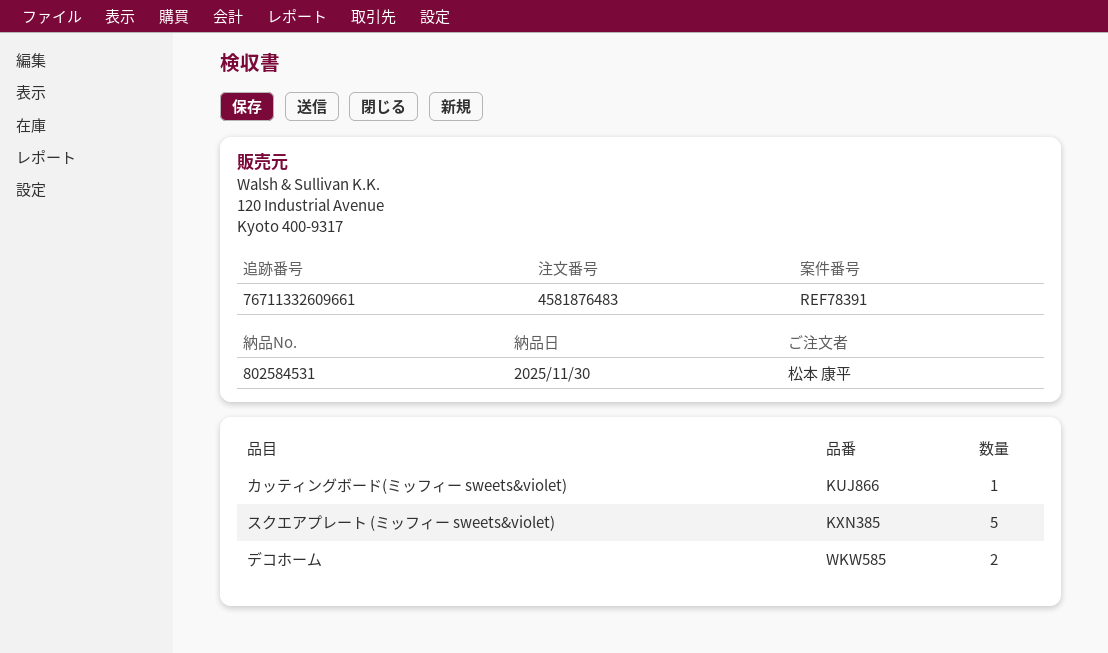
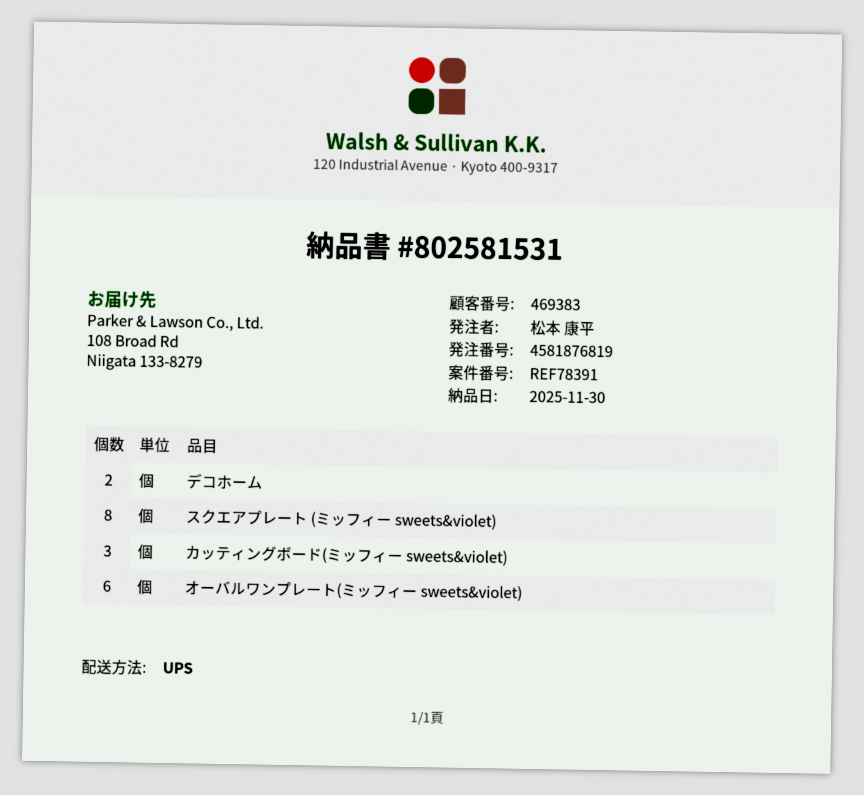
order number: 4581876483 -> 4581876819
delivery note number: 802584531 -> 802581531
カッティングボード(ミッフィー sweets&violet): 1 -> 3
スクエアプレート (ミッフィー sweets&violet): 5 -> 8
オーバルワンプレート(ミッフィー sweets&violet): none -> 6

